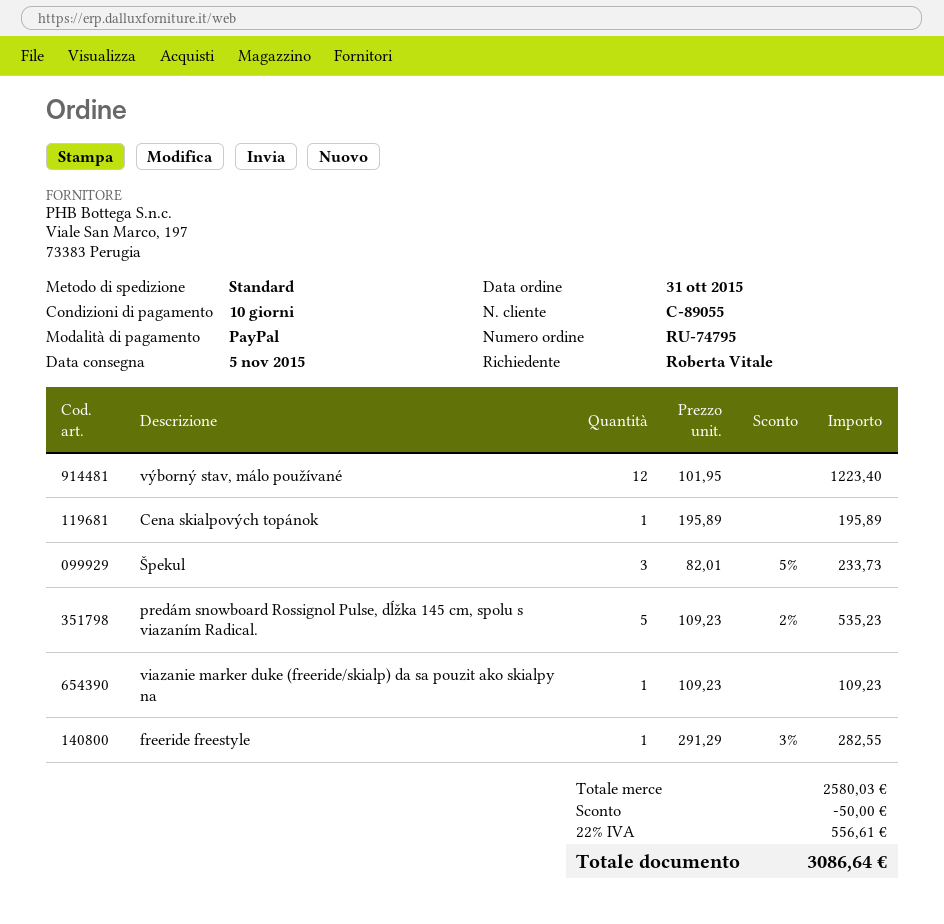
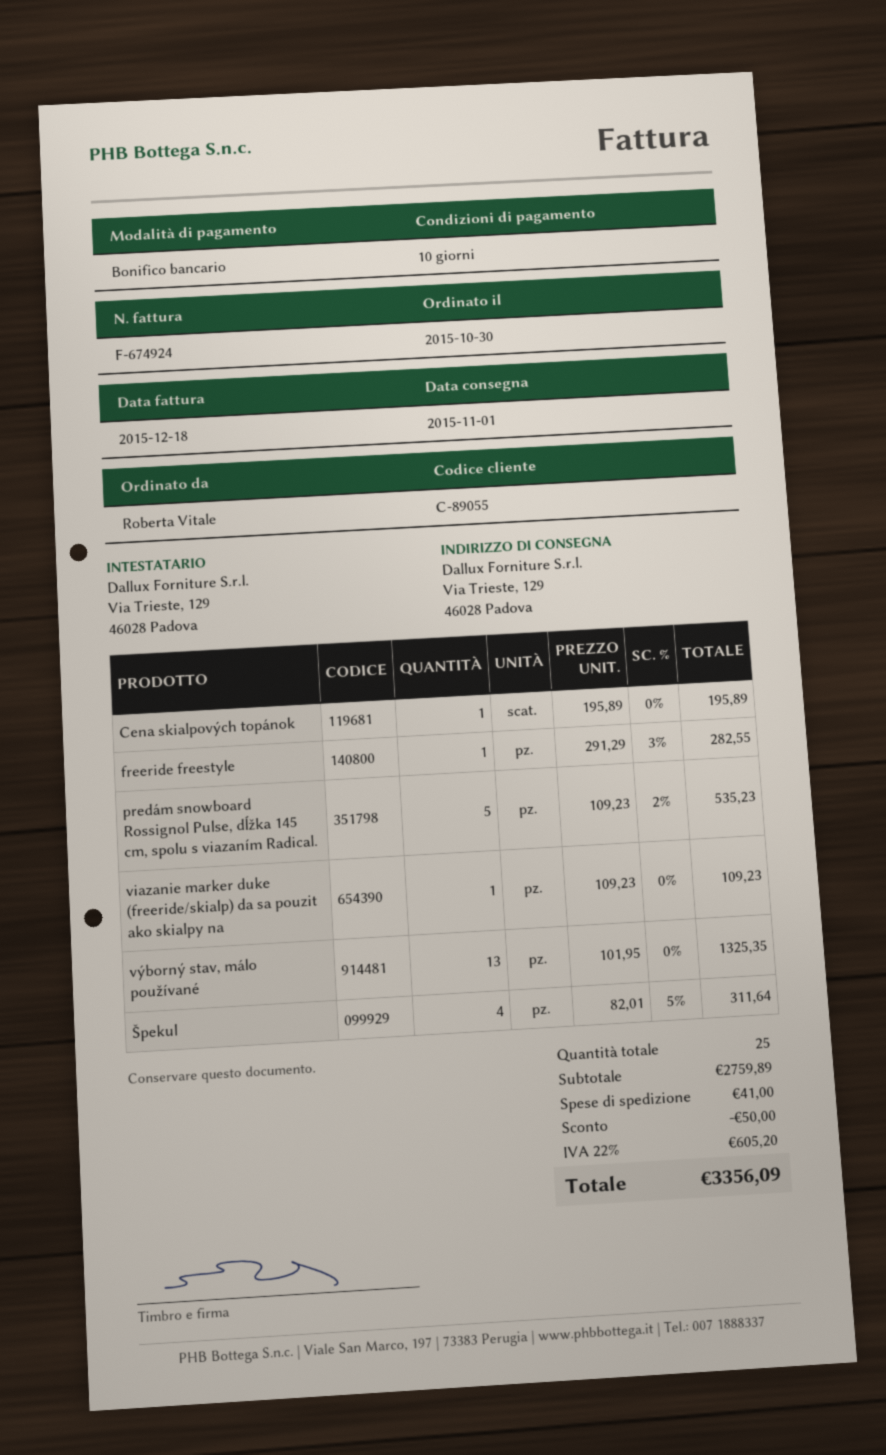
order date: 2015-10-31 -> 2015-10-30
delivery date: 2015-11-05 -> 2015-11-01
payment method: PayPal -> bank transfer
výborný stav, málo používané: 12 x 101.95 = 1223.40 -> 13 x 101.95 = 1325.35
Špekul: 3 x 82.01 - 5% = 233.73 -> 4 x 82.01 - 5% = 311.64
subtotal: 2580.03 -> 2759.89
shipping: none -> 41.00
tax: 22% = 556.61 -> 22% = 605.20
total: 3086.64 -> 3356.09

